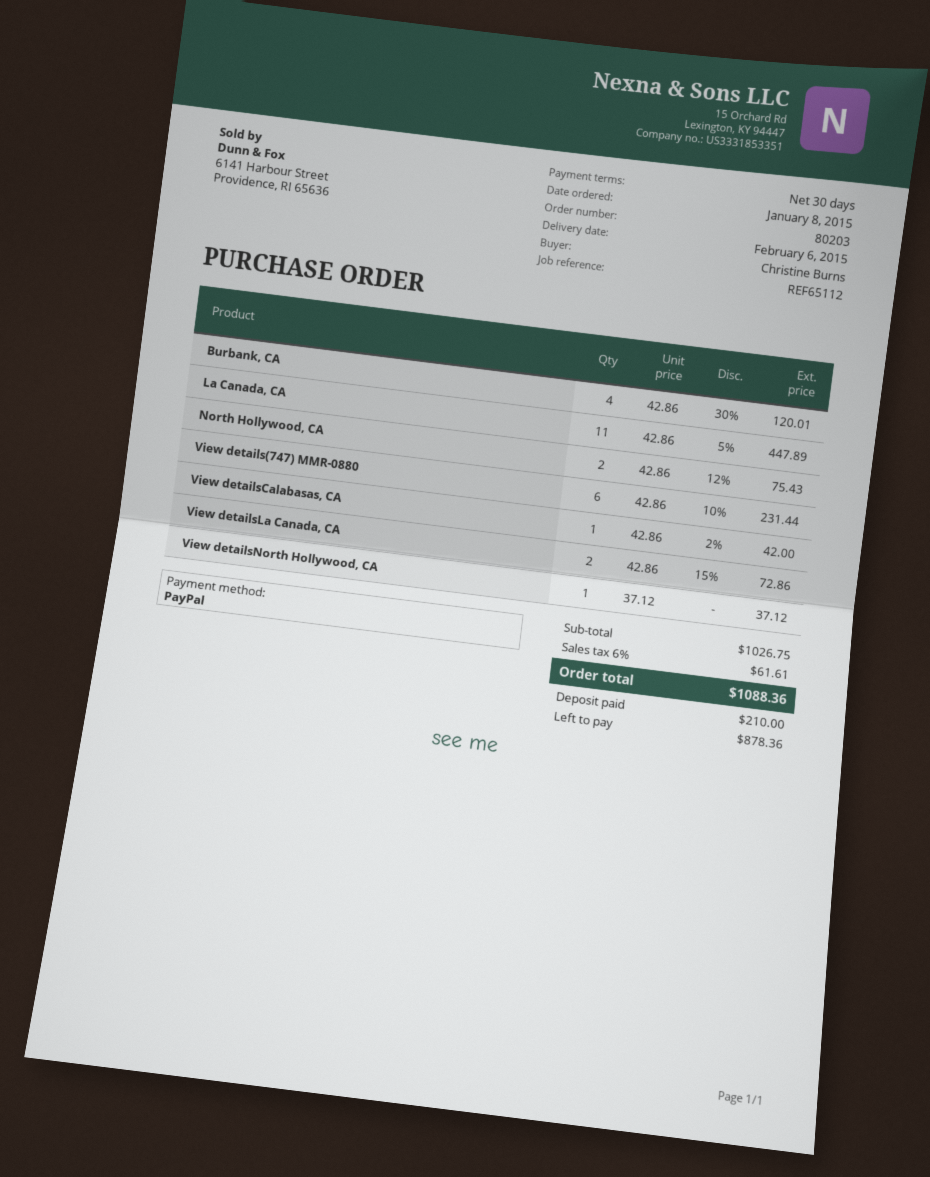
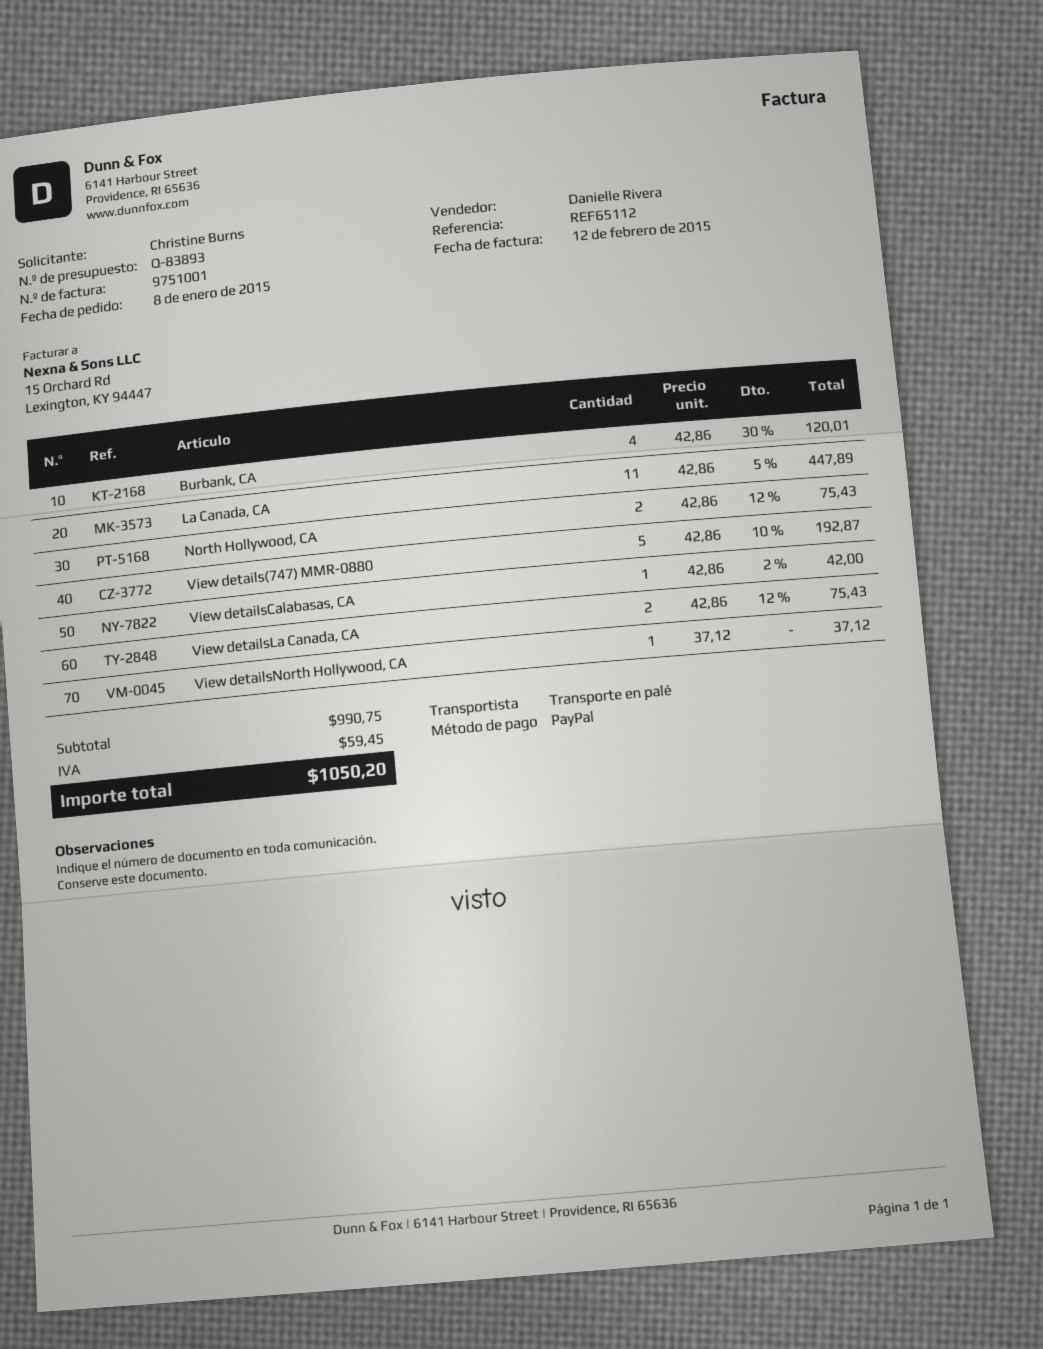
View details(747) MMR-0880: 6 x 42.86 - 10% = 231.44 -> 5 x 42.86 - 10% = 192.87
View detailsLa Canada, CA: 2 x 42.86 - 15% = 72.86 -> 2 x 42.86 - 12% = 75.43
subtotal: 1026.75 -> 990.75
tax: 61.61 -> 59.45
total: 1088.36 -> 1050.20

